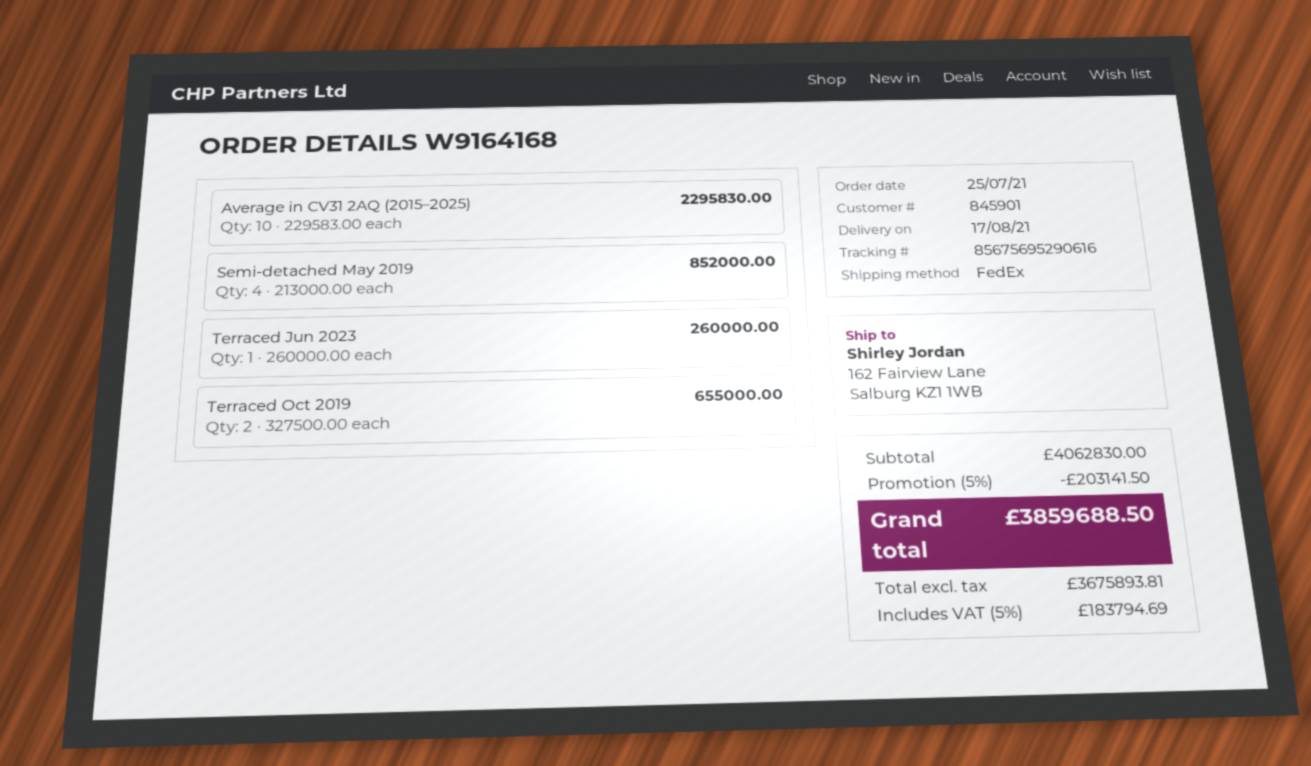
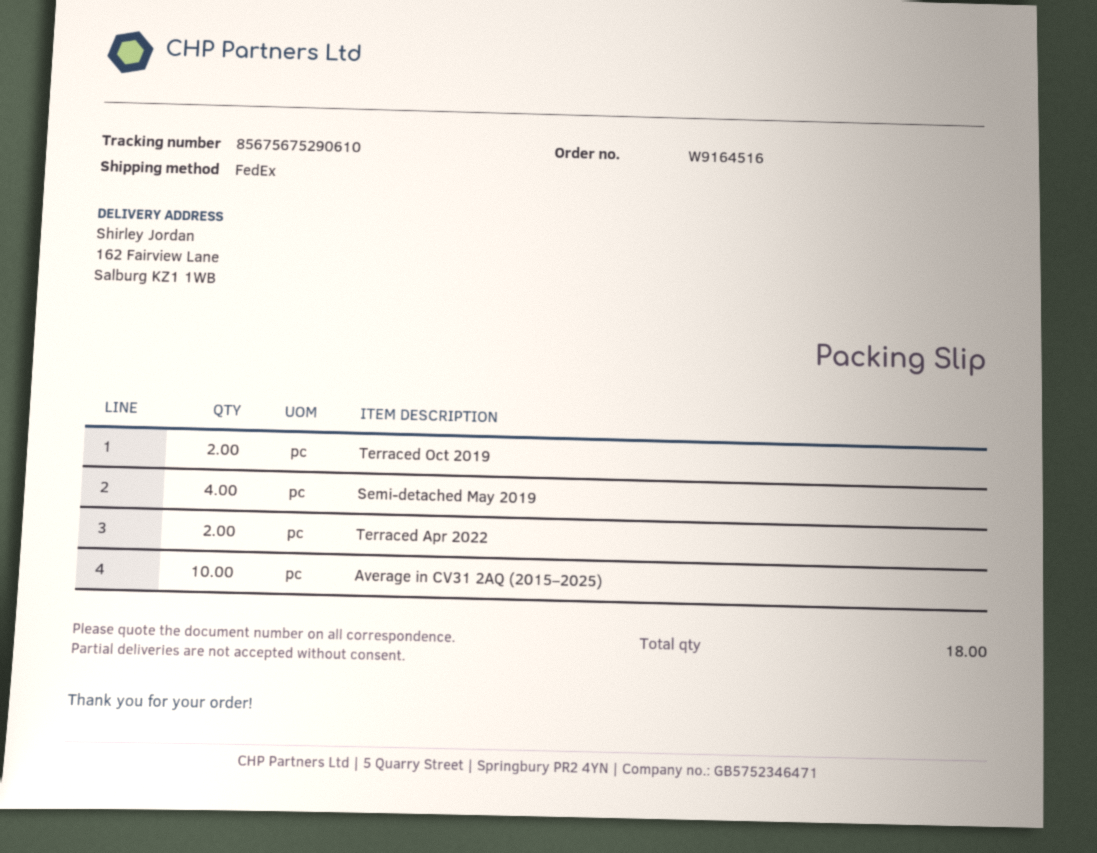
order number: W9164168 -> W9164516
tracking number: 85675695290616 -> 85675675290610
Terraced Jun 2023: 1 -> none
Terraced Apr 2022: none -> 2

